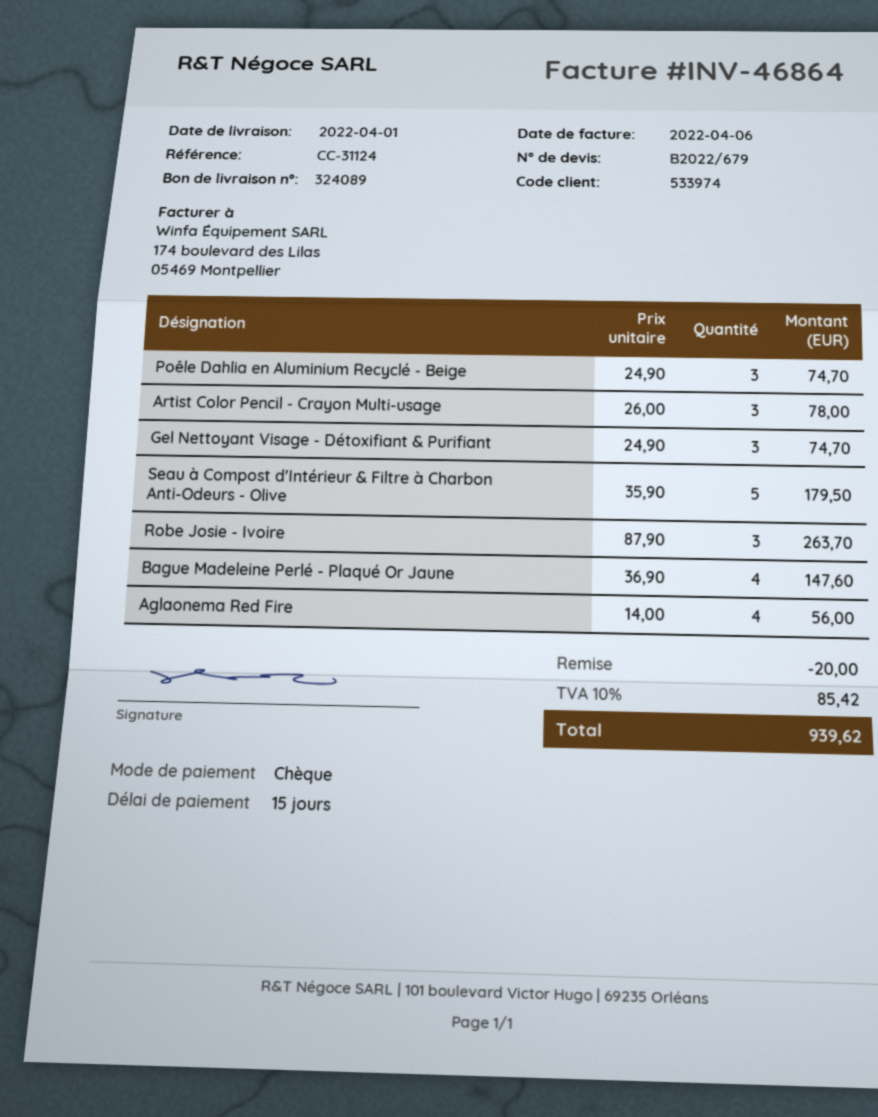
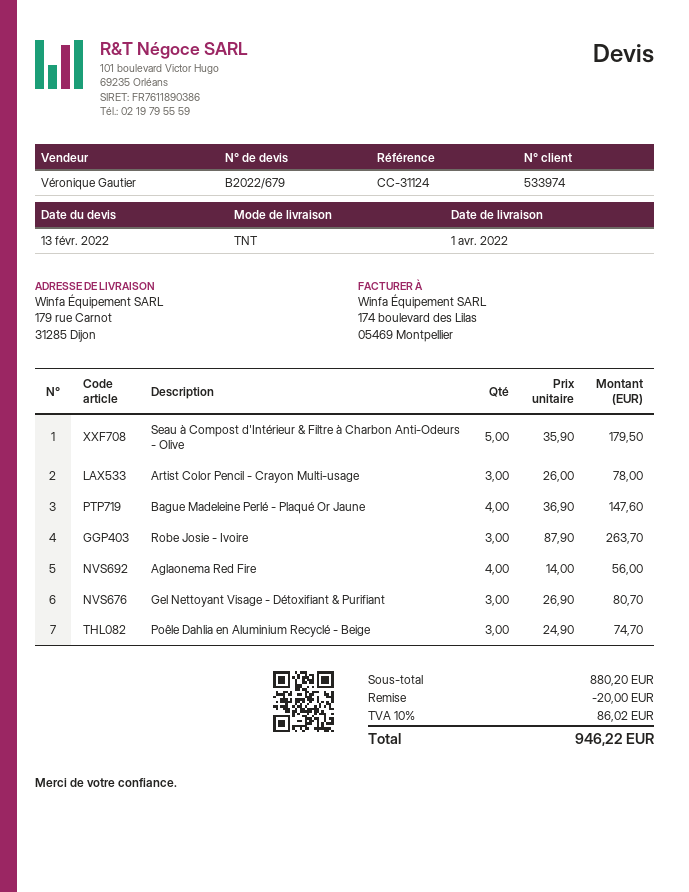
Gel Nettoyant Visage - Détoxifiant & Purifiant: 3 x 24.90 = 74.70 -> 3 x 26.90 = 80.70
tax: 10% = 85.42 -> 10% = 86.02
total: 939.62 -> 946.22

